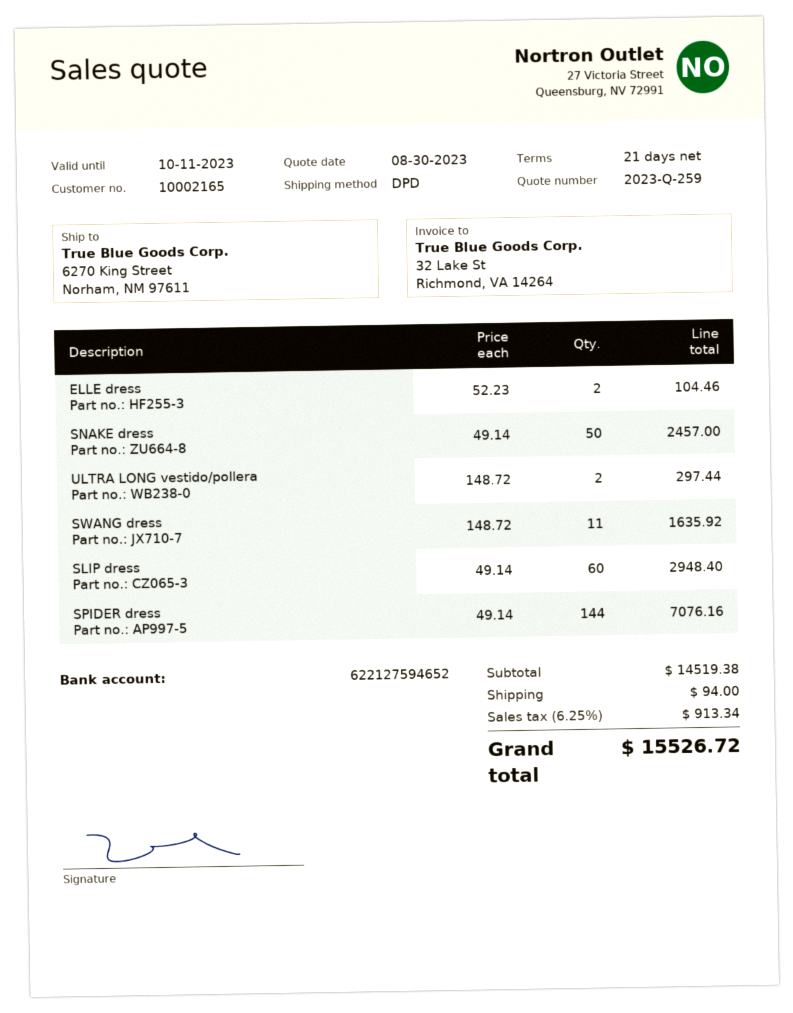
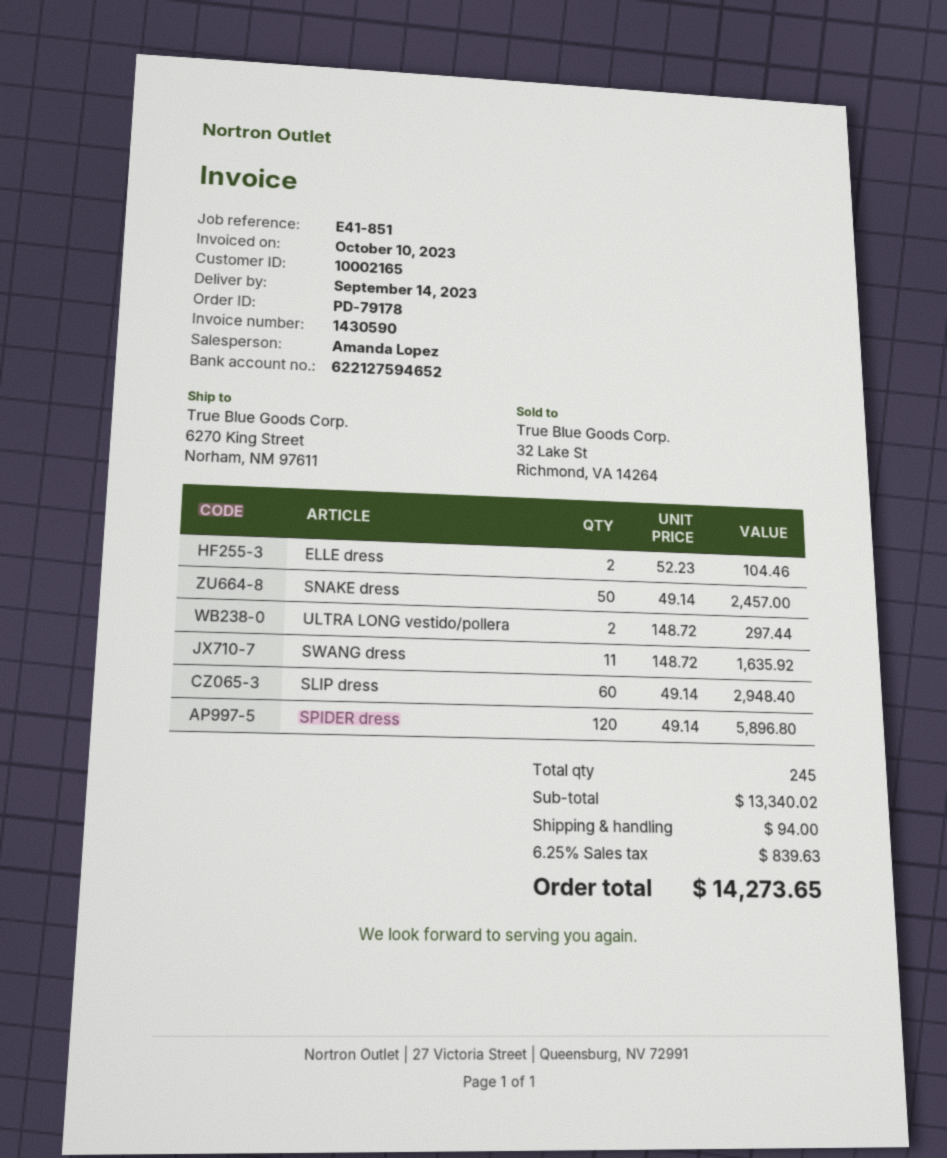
SPIDER dress: 144 x 49.14 = 7076.16 -> 120 x 49.14 = 5896.80
subtotal: 14519.38 -> 13340.02
tax: 6.25% = 913.34 -> 6.25% = 839.63
total: 15526.72 -> 14273.65

